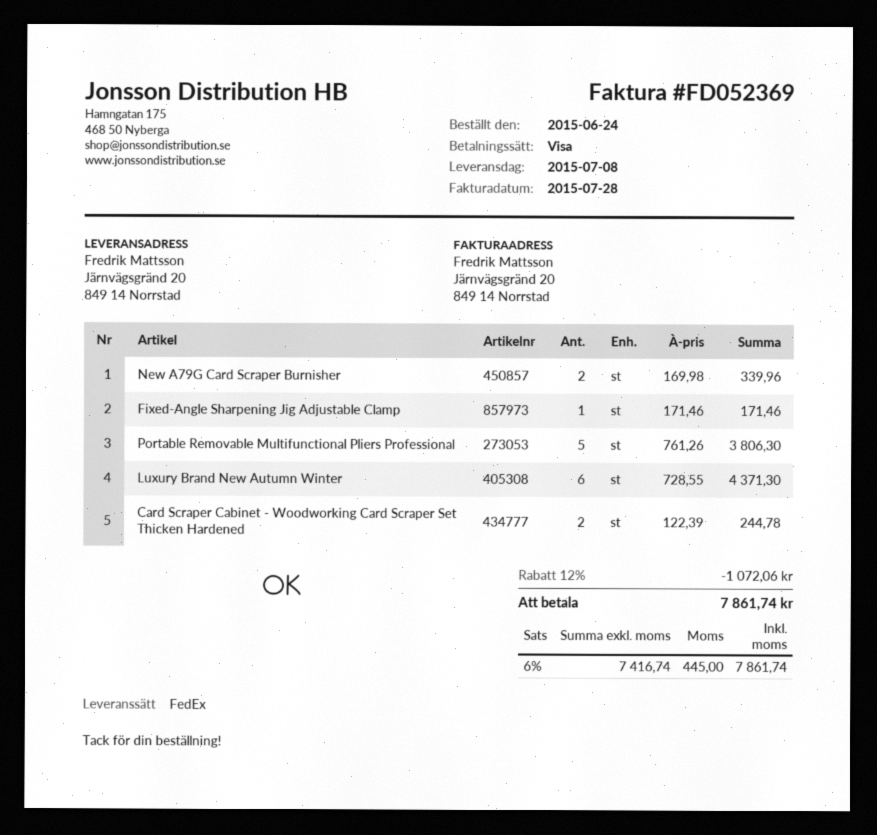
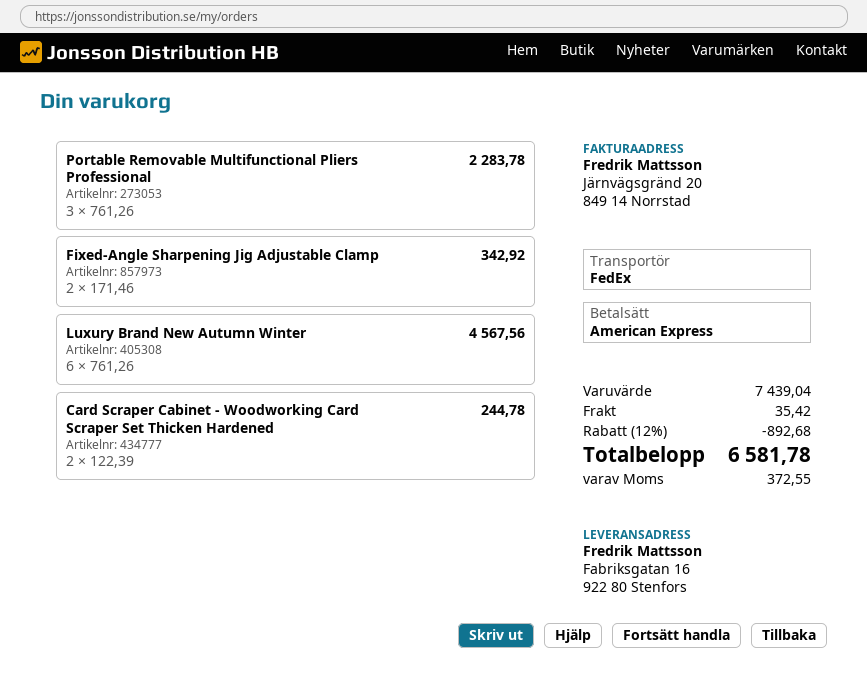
payment method: Visa -> American Express
ship to: Järnvägsgränd 20, 849 14 Norrstad -> Fabriksgatan 16, 922 80 Stenfors
New A79G Card Scraper Burnisher: 2 x 169.98 = 339.96 -> none
Fixed-Angle Sharpening Jig Adjustable Clamp: 1 x 171.46 = 171.46 -> 2 x 171.46 = 342.92
Portable Removable Multifunctional Pliers Professional: 5 x 761.26 = 3806.30 -> 3 x 761.26 = 2283.78
Luxury Brand New Autumn Winter: 6 x 728.55 = 4371.30 -> 6 x 761.26 = 4567.56
discount: 12% = 1072.06 -> 12% = 892.68
shipping: none -> 35.42
tax: 445.00 -> 372.55
total: 7861.74 -> 6581.78

